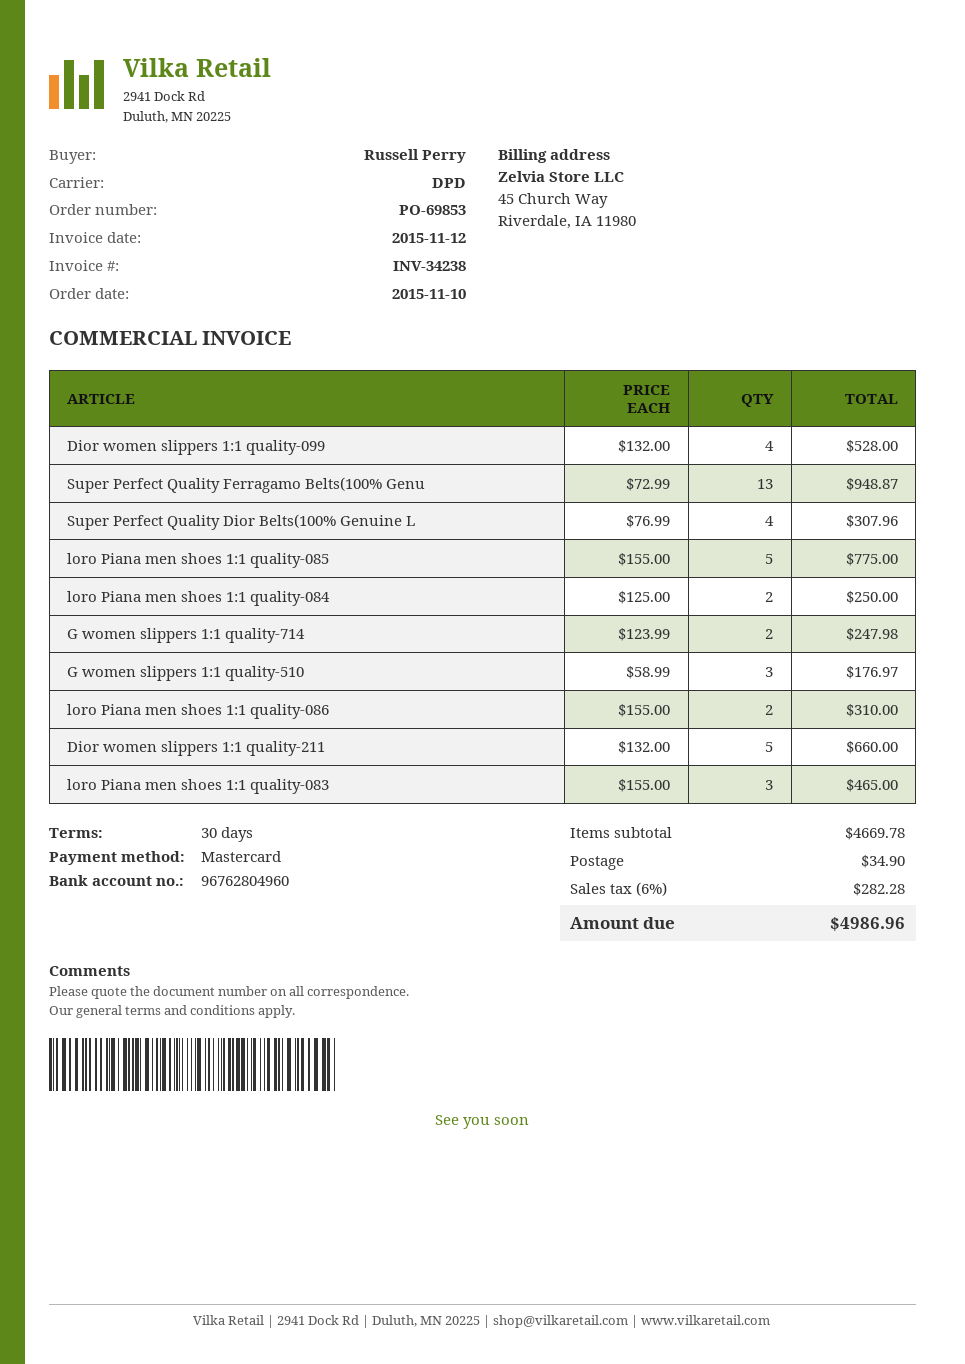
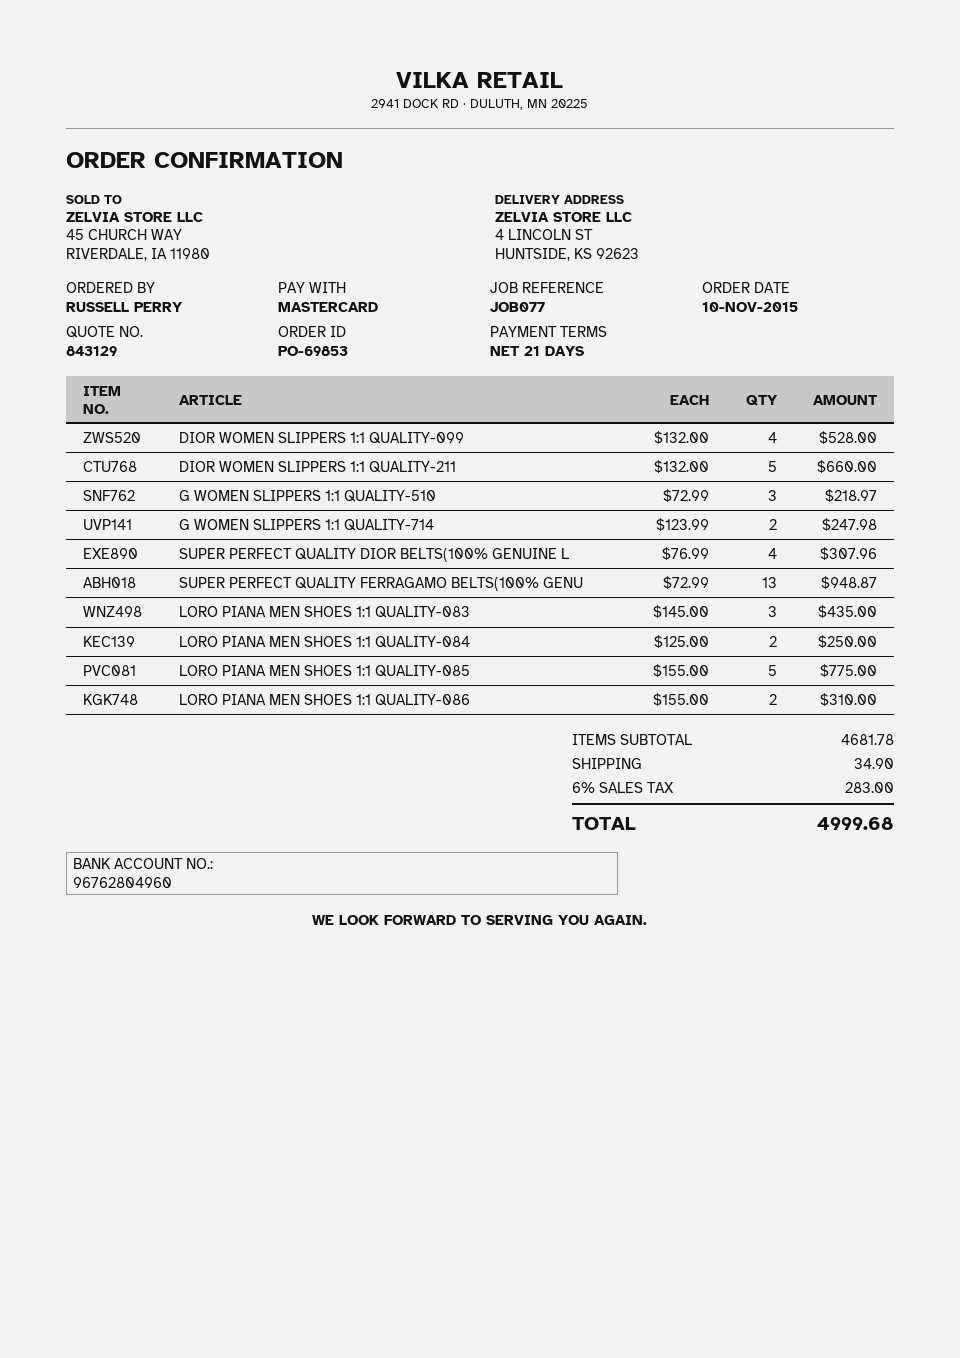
payment terms: 30 days -> 21 days
G women slippers 1:1 quality-510: 3 x 58.99 = 176.97 -> 3 x 72.99 = 218.97
loro Piana men shoes 1:1 quality-083: 3 x 155.00 = 465.00 -> 3 x 145.00 = 435.00
subtotal: 4669.78 -> 4681.78
tax: 6% = 282.28 -> 6% = 283.00
total: 4986.96 -> 4999.68

